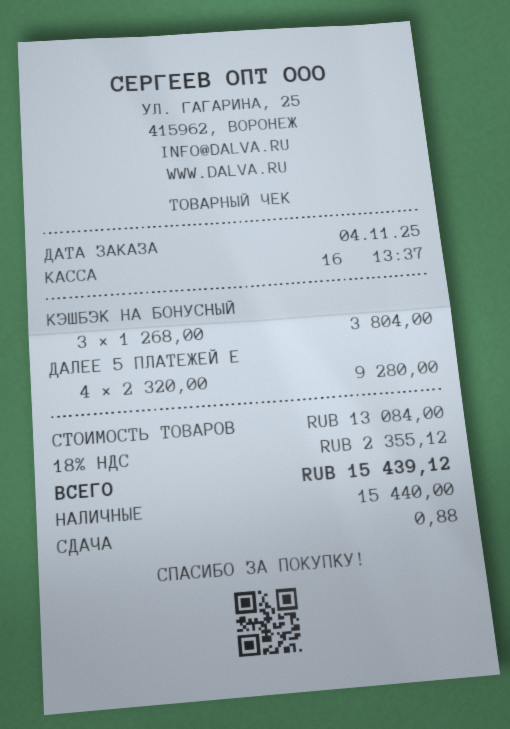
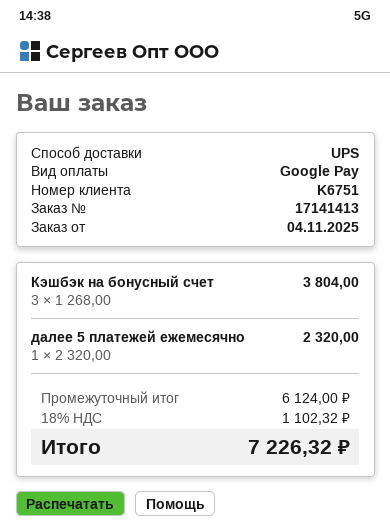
payment method: cash -> Google Pay
ДАЛЕЕ 5 ПЛАТЕЖЕЙ Е: 4 x 2320.00 = 9280.00 -> 1 x 2320.00 = 2320.00
subtotal: 13084.00 -> 6124.00
tax: 18% = 2355.12 -> 18% = 1102.32
total: 15439.12 -> 7226.32

